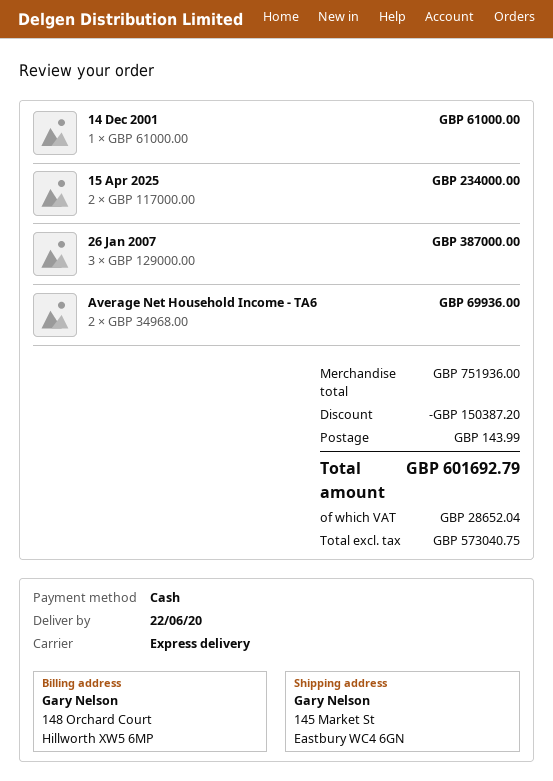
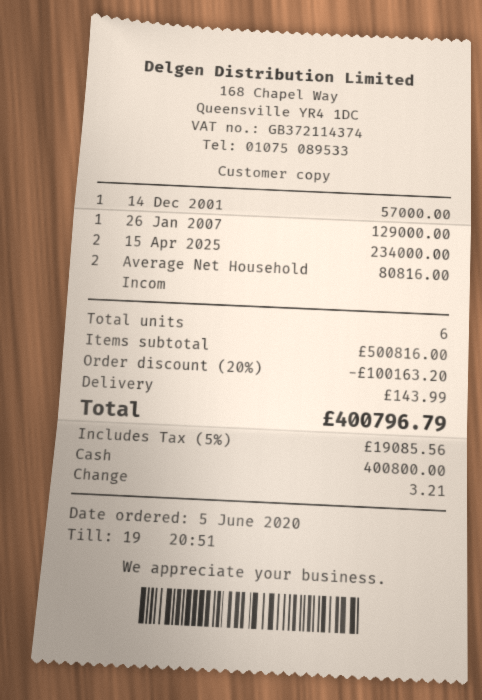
14 Dec 2001: 1 for 61000.00 -> 1 for 57000.00
26 Jan 2007: 3 for 387000.00 -> 1 for 129000.00
Average Net Household Income - TA6: 2 for 69936.00 -> 2 for 80816.00
subtotal: 751936.00 -> 500816.00
discount: 150387.20 -> 100163.20
tax: 28652.04 -> 19085.56
total: 601692.79 -> 400796.79

